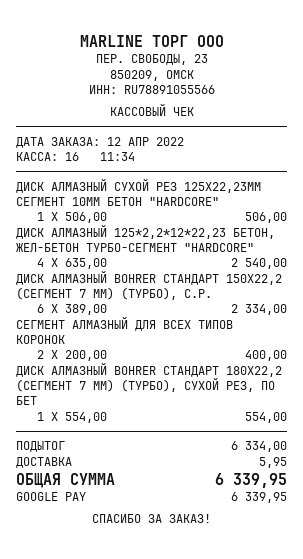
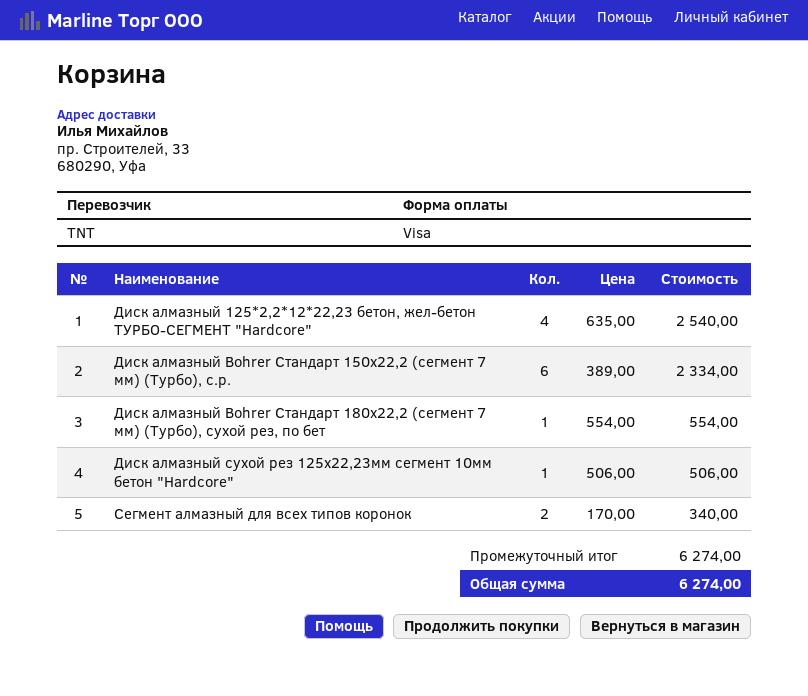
payment method: Google Pay -> Visa
СЕГМЕНТ АЛМАЗНЫЙ ДЛЯ ВСЕХ ТИПОВ КОРОНОК: 2 x 200.00 = 400.00 -> 2 x 170.00 = 340.00
subtotal: 6334.00 -> 6274.00
shipping: 5.95 -> none
total: 6339.95 -> 6274.00

